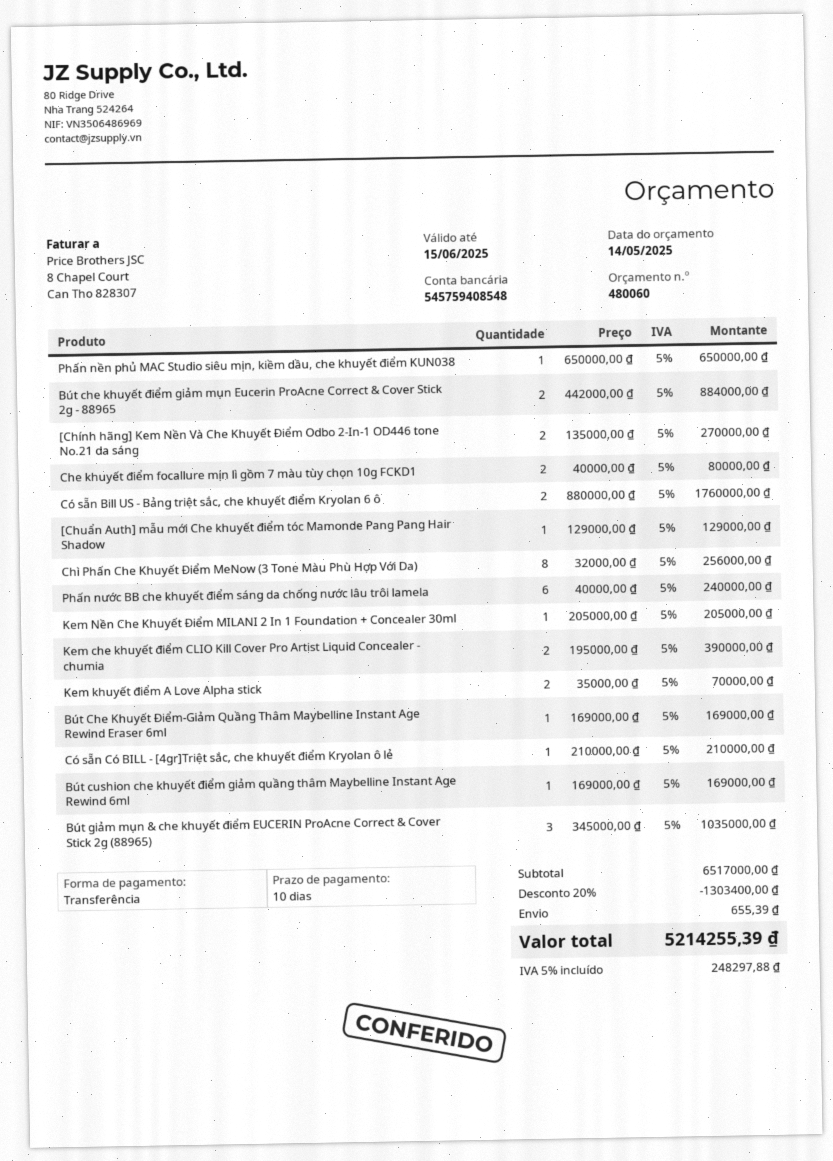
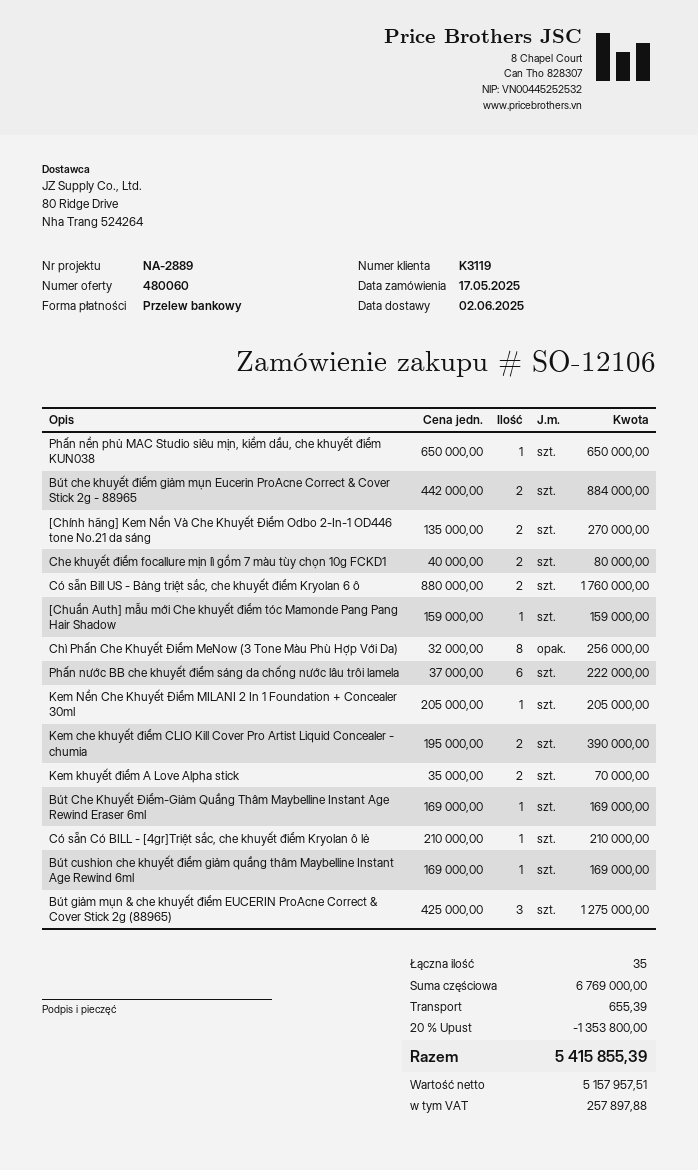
[Chuẩn Auth] mẫu mới Che khuyết điểm tóc Mamonde Pang Pang Hair Shadow: 1 x 129000.00 = 129000.00 -> 1 x 159000.00 = 159000.00
Phấn nước BB che khuyết điểm sáng da chống nước lâu trôi lamela: 6 x 40000.00 = 240000.00 -> 6 x 37000.00 = 222000.00
Bút giảm mụn & che khuyết điểm EUCERIN ProAcne Correct & Cover Stick 2g (88965): 3 x 345000.00 = 1035000.00 -> 3 x 425000.00 = 1275000.00
subtotal: 6517000.00 -> 6769000.00
discount: 20% = 1303400.00 -> 20% = 1353800.00
tax: 248297.88 -> 257897.88
total: 5214255.39 -> 5415855.39

